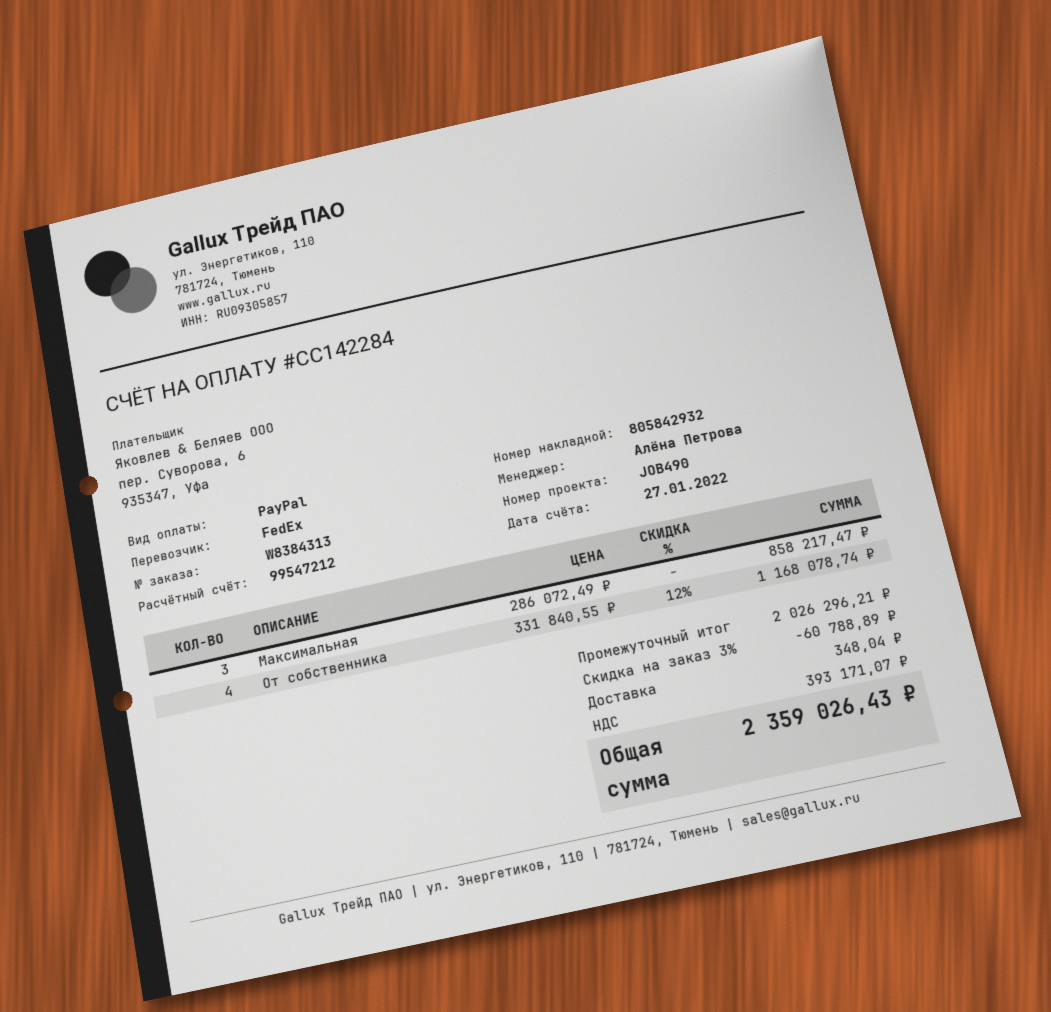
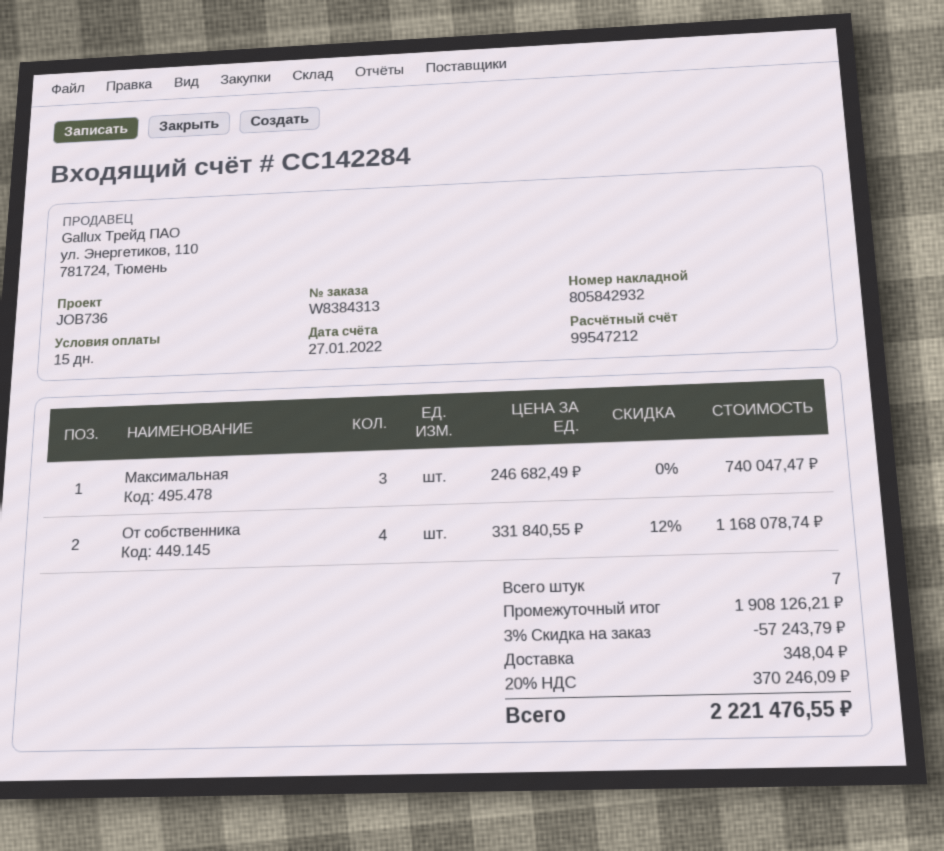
reference: JOB490 -> JOB736
Максимальная: 3 x 286072.49 = 858217.47 -> 3 x 246682.49 = 740047.47
subtotal: 2026296.21 -> 1908126.21
discount: 3% = 60788.89 -> 3% = 57243.79
tax: 393171.07 -> 370246.09
total: 2359026.43 -> 2221476.55

